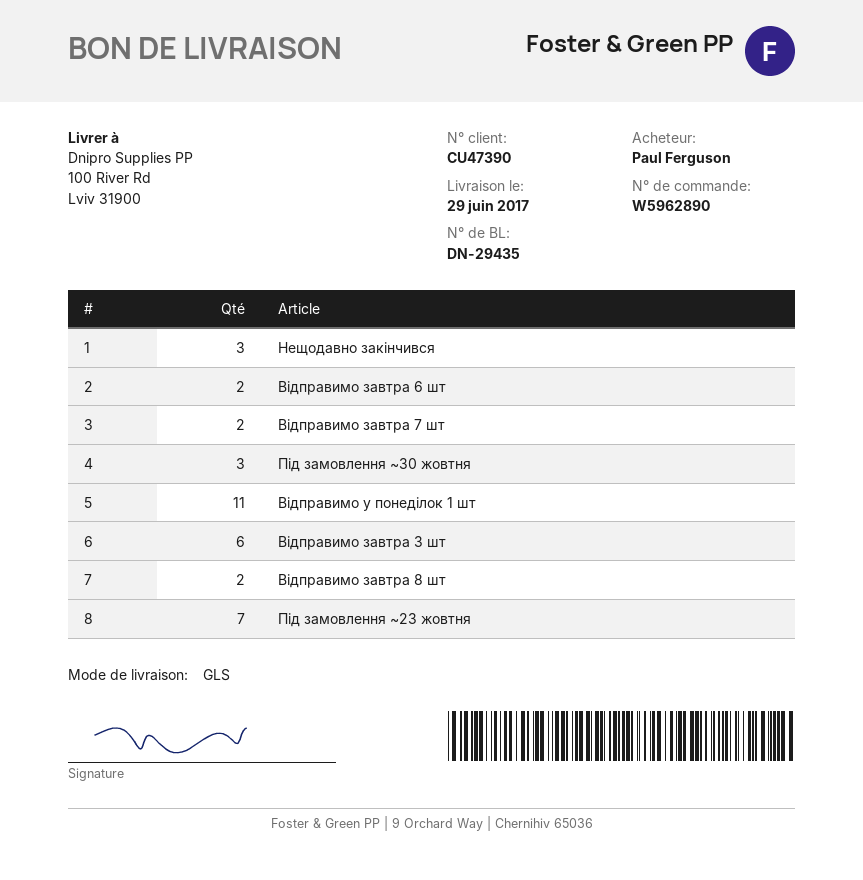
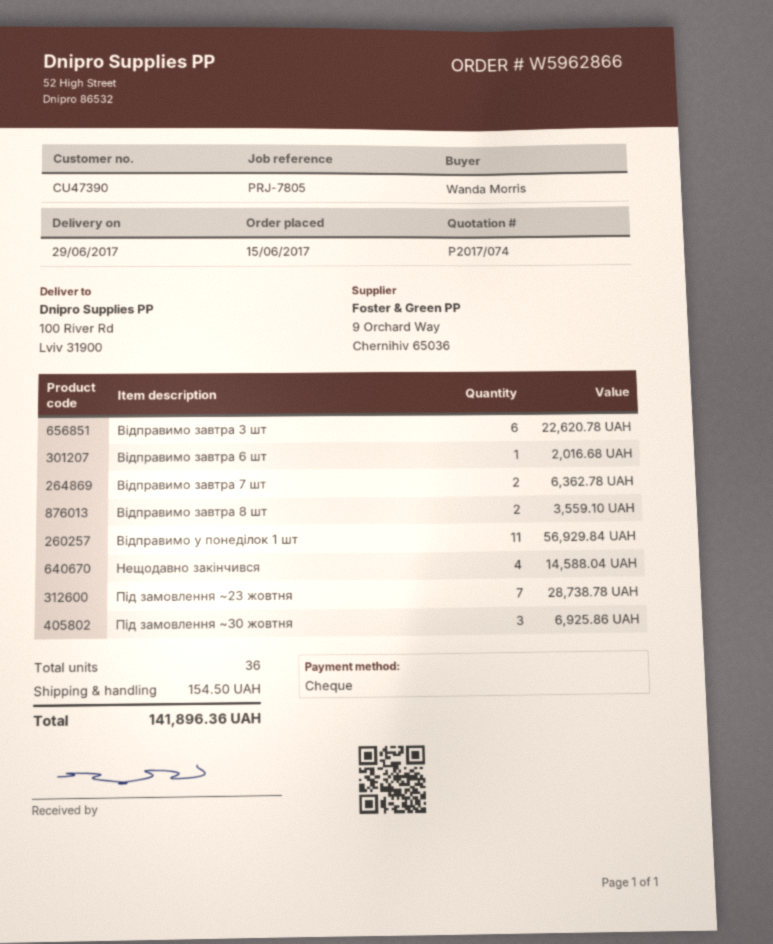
order number: W5962890 -> W5962866
ordered by: Paul Ferguson -> Wanda Morris
Нещодавно закінчився: 3 -> 4
Відправимо завтра 6 шт: 2 -> 1

